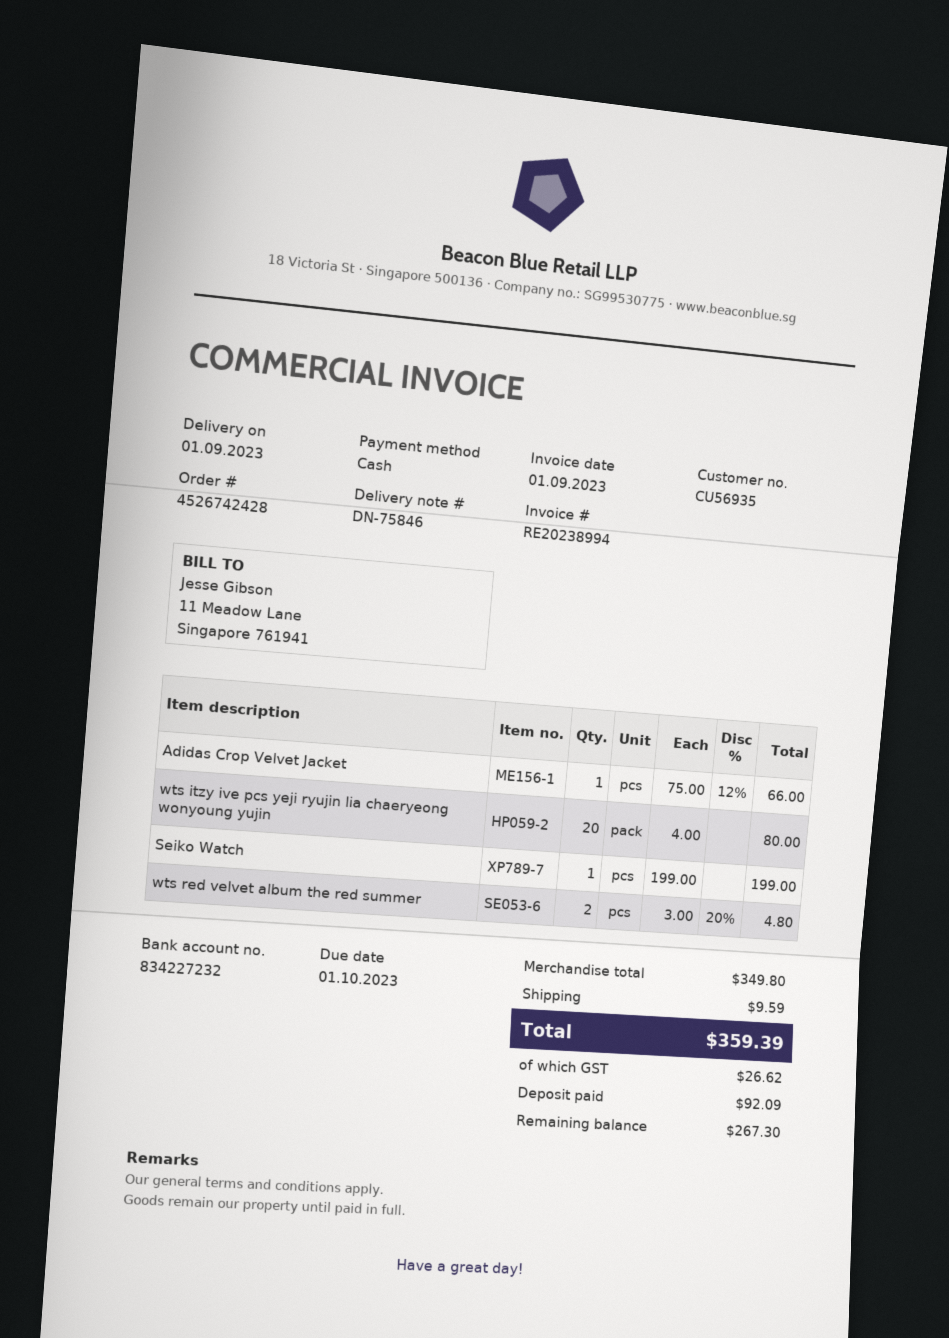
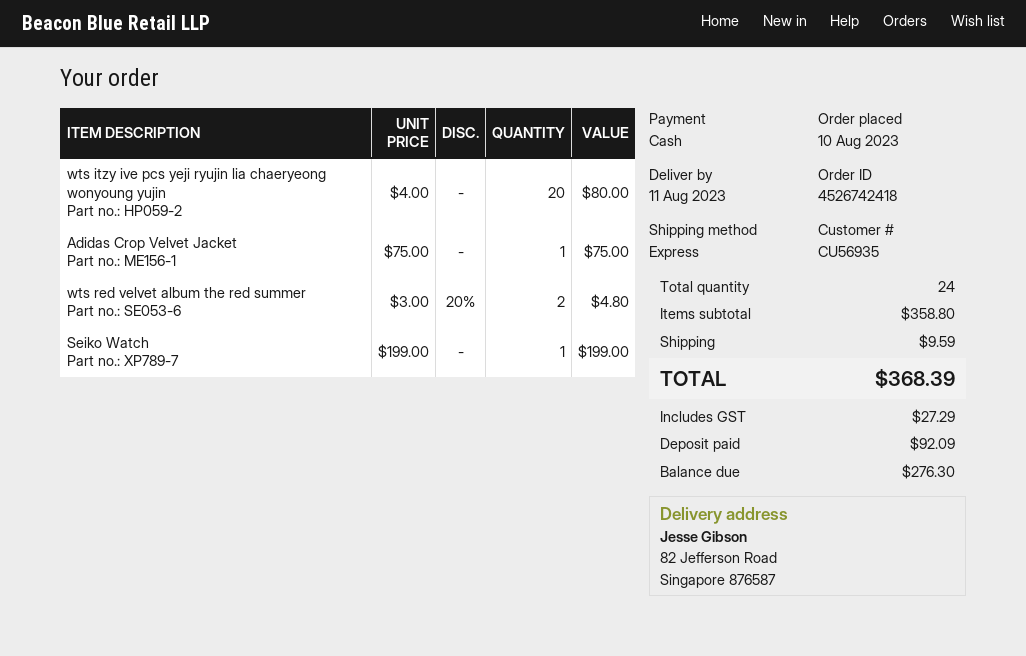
order number: 4526742428 -> 4526742418
delivery date: 2023-09-01 -> 2023-08-11
Adidas Crop Velvet Jacket: 1 x 75.00 - 12% = 66.00 -> 1 x 75.00 = 75.00
subtotal: 349.80 -> 358.80
tax: 26.62 -> 27.29
total: 359.39 -> 368.39
balance: 267.30 -> 276.30

